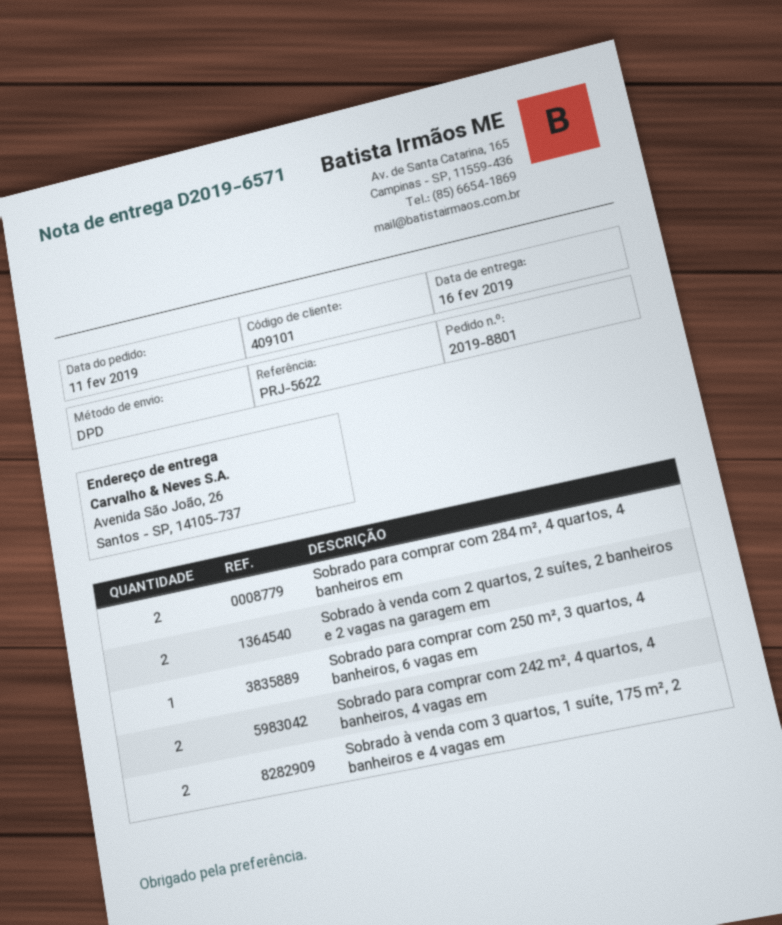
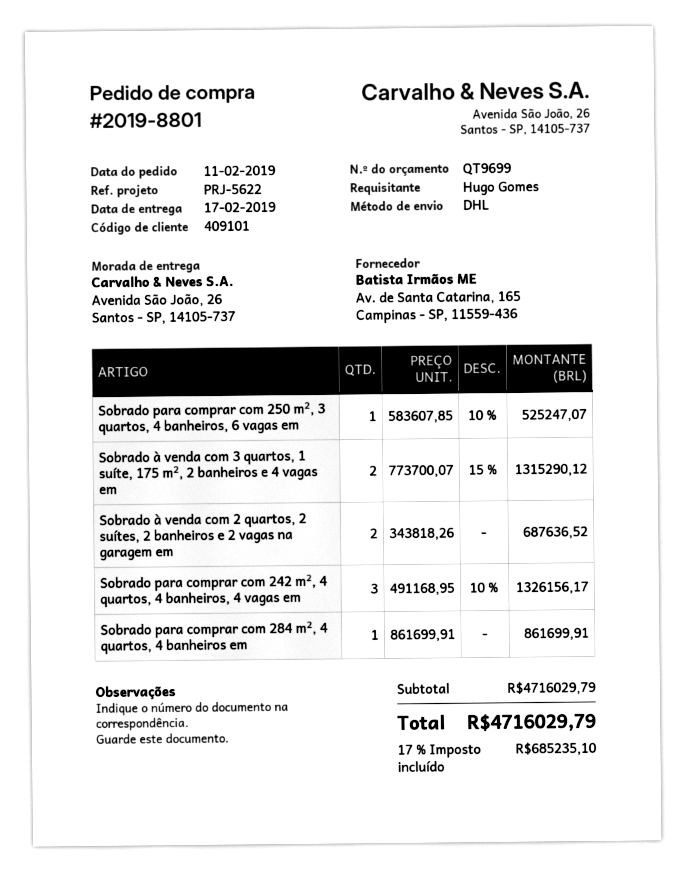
delivery date: 2019-02-16 -> 2019-02-17
shipping method: DPD -> DHL
Sobrado para comprar com 284 m², 4 quartos, 4 banheiros em: 2 -> 1
Sobrado para comprar com 242 m², 4 quartos, 4 banheiros, 4 vagas em: 2 -> 3

